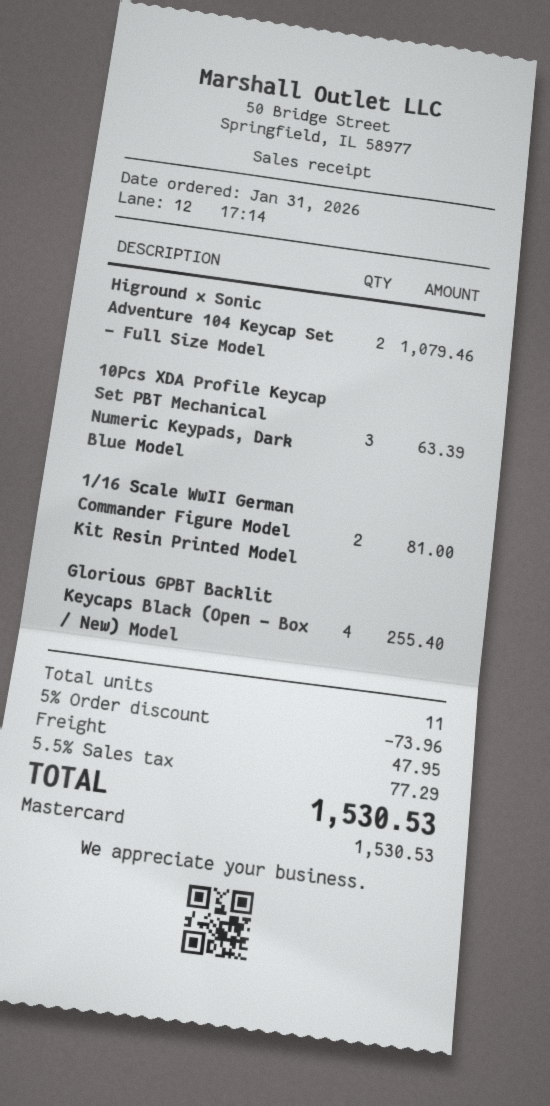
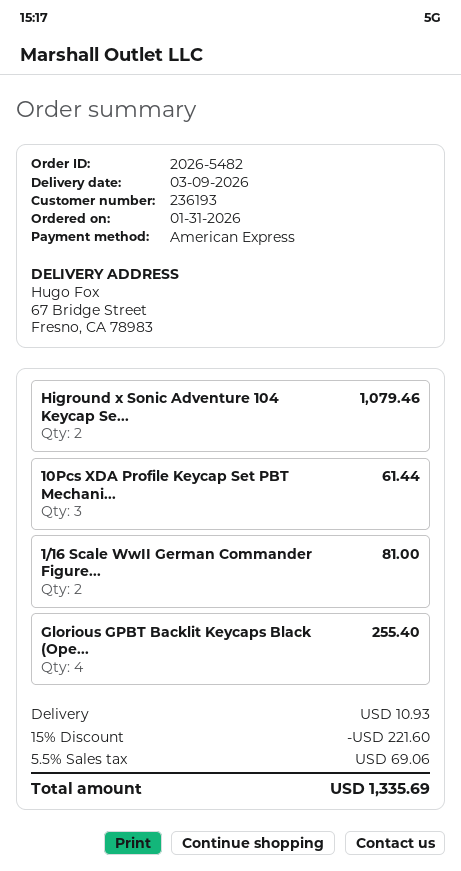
payment method: Mastercard -> American Express
10Pcs XDA Profile Keycap Set PBT Mechanical Numeric Keypads, Dark Blue Model: 3 for 63.39 -> 3 for 61.44
discount: 5% = 73.96 -> 15% = 221.60
shipping: 47.95 -> 10.93
tax: 5.5% = 77.29 -> 5.5% = 69.06
total: 1530.53 -> 1335.69

